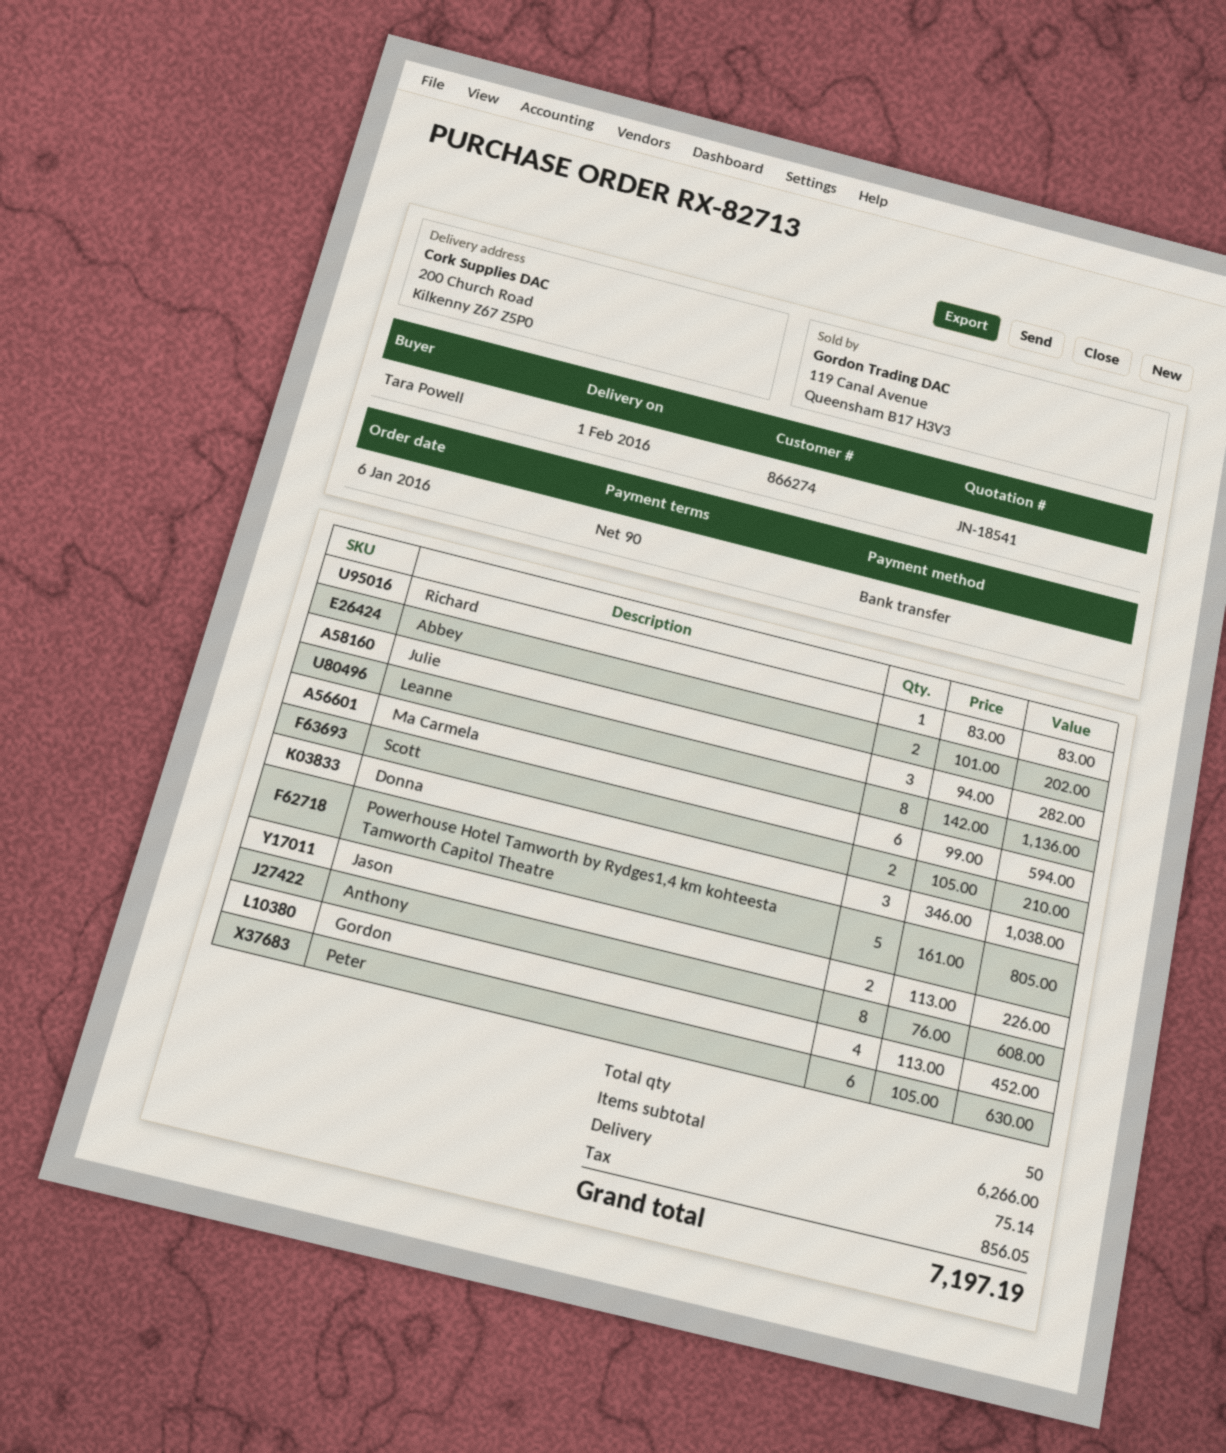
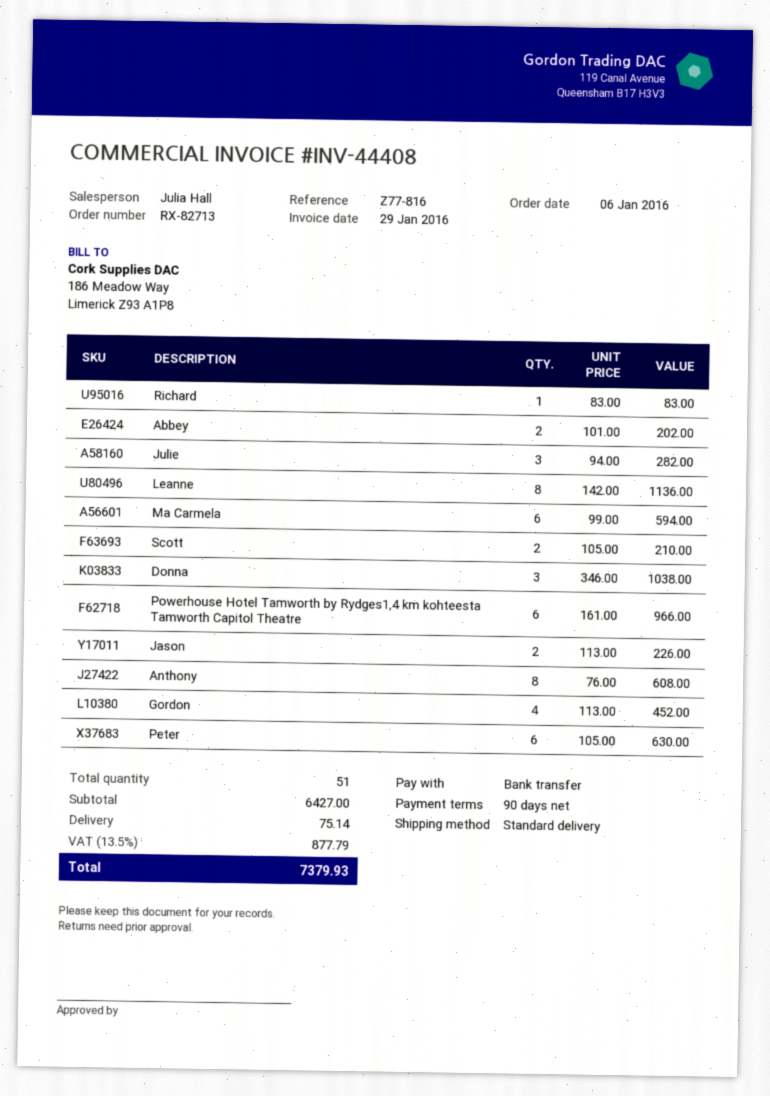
Powerhouse Hotel Tamworth by Rydges1,4 km kohteesta Tamworth Capitol Theatre: 5 x 161.00 = 805.00 -> 6 x 161.00 = 966.00
total quantity: 50 -> 51
subtotal: 6266.00 -> 6427.00
tax: 856.05 -> 877.79
total: 7197.19 -> 7379.93

